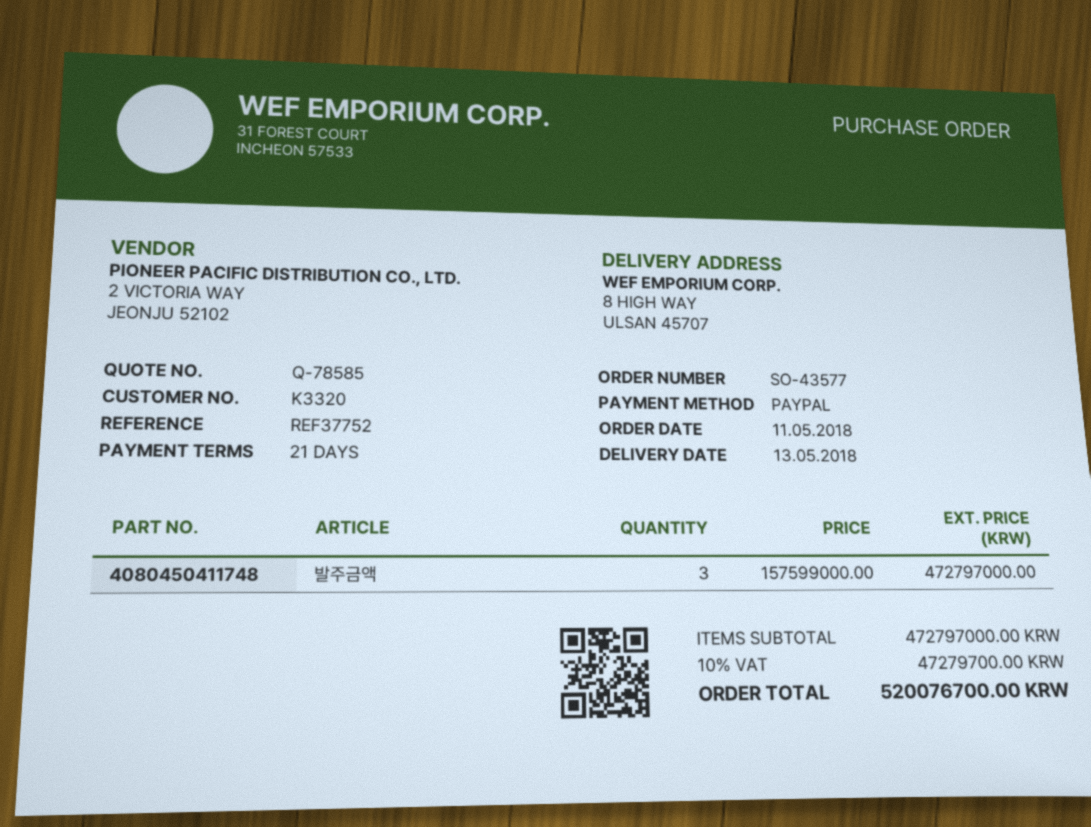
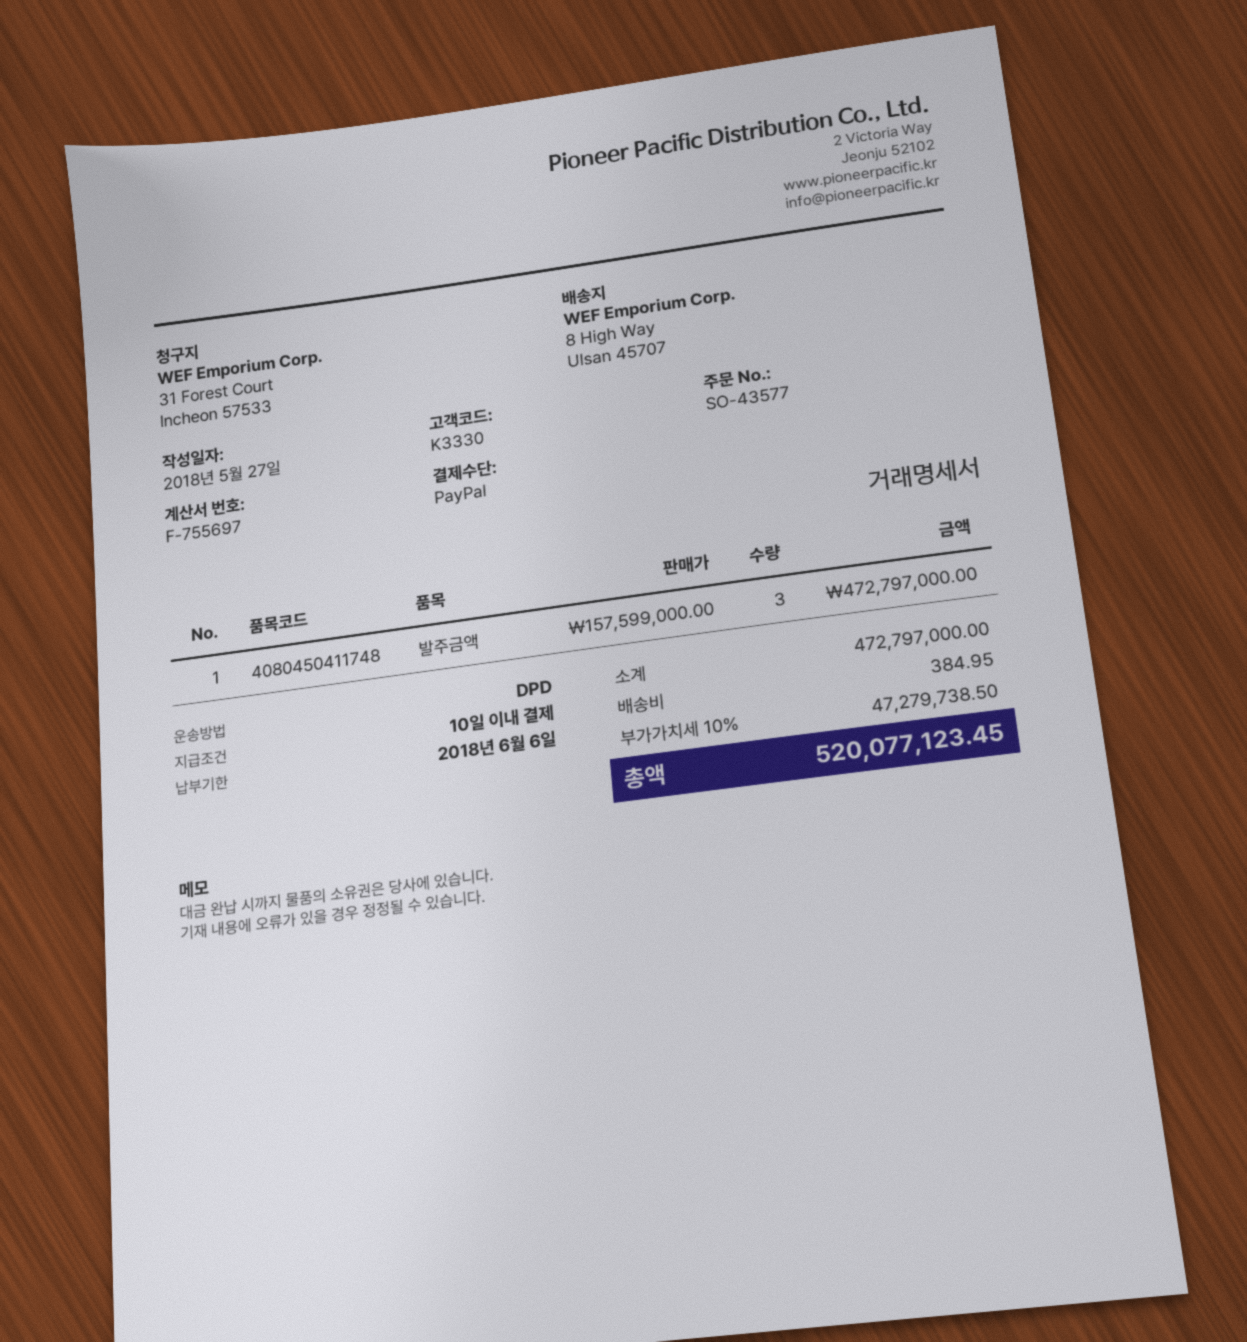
payment terms: 21 days -> 10 days
customer number: K3320 -> K3330
shipping: none -> 384.95
tax: 10% = 47279700.00 -> 10% = 47279738.50
total: 520076700.00 -> 520077123.45

